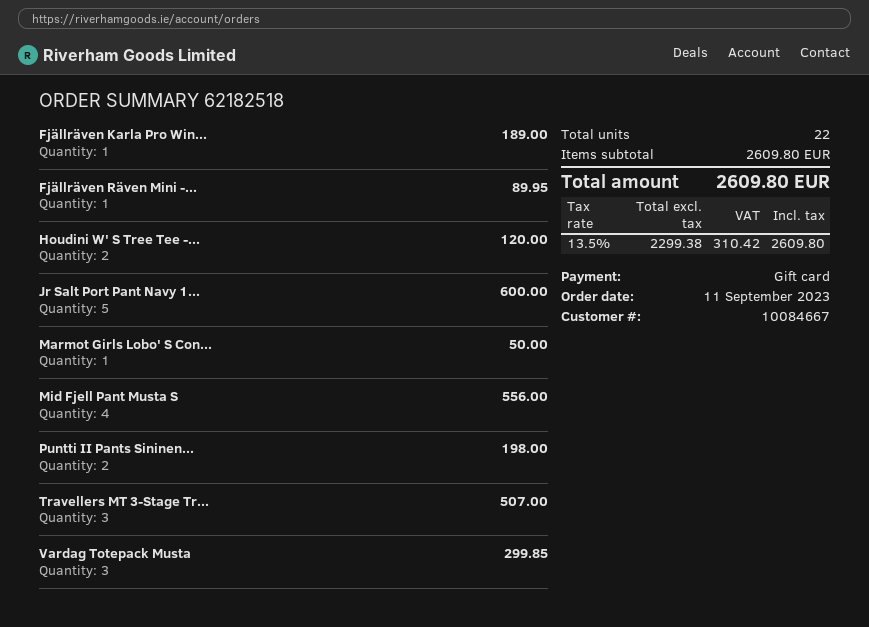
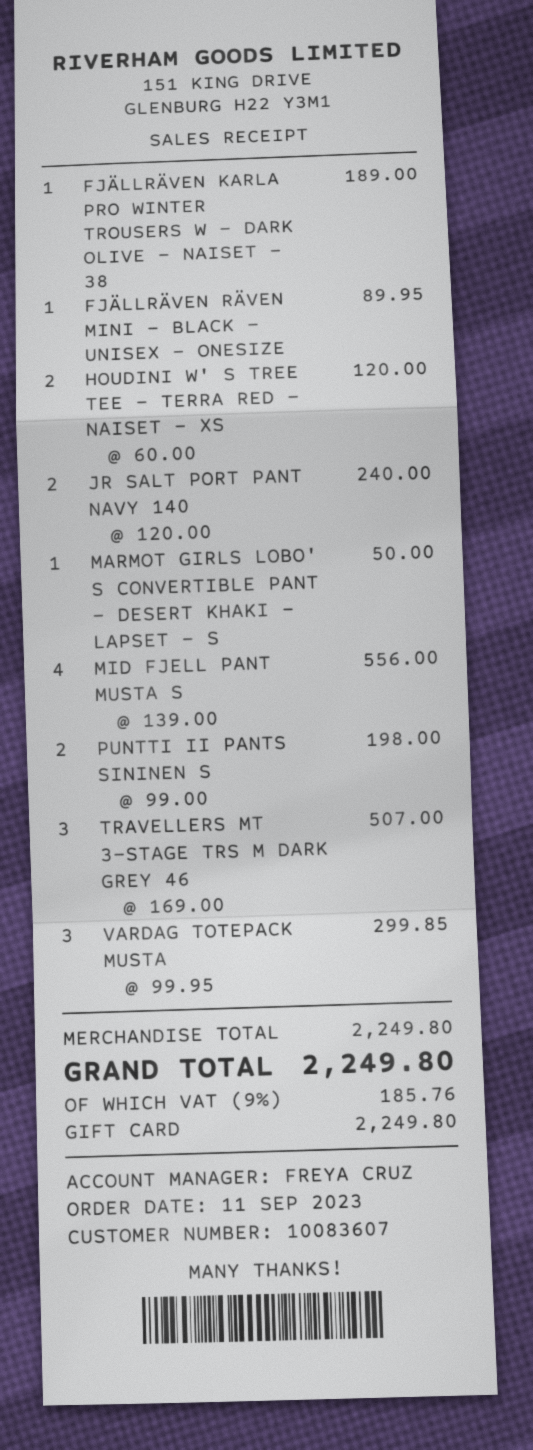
customer number: 10084667 -> 10083607
Jr Salt Port Pant Navy 1...: 5 for 600.00 -> 2 for 240.00
subtotal: 2609.80 -> 2249.80
tax: 13.5% = 310.42 -> 9% = 185.76
total: 2609.80 -> 2249.80

